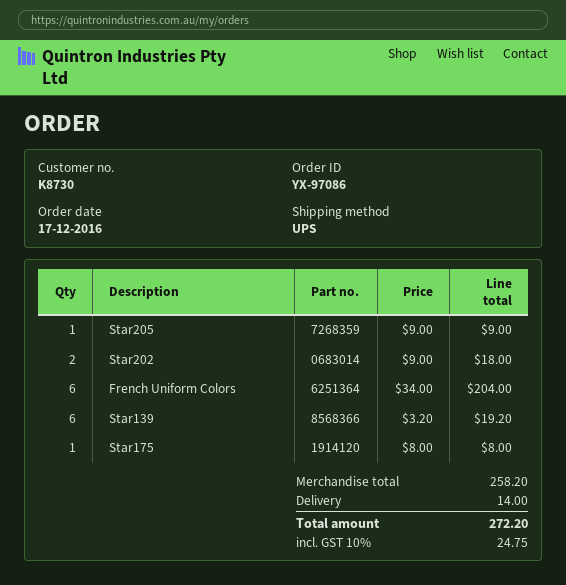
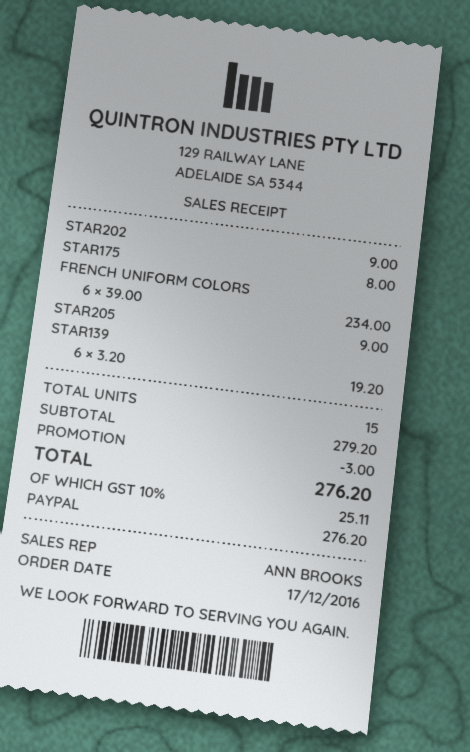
Star202: 2 x 9.00 = 18.00 -> 1 x 9.00 = 9.00
French Uniform Colors: 6 x 34.00 = 204.00 -> 6 x 39.00 = 234.00
subtotal: 258.20 -> 279.20
discount: none -> 3.00
shipping: 14.00 -> none
tax: 10% = 24.75 -> 10% = 25.11
total: 272.20 -> 276.20

